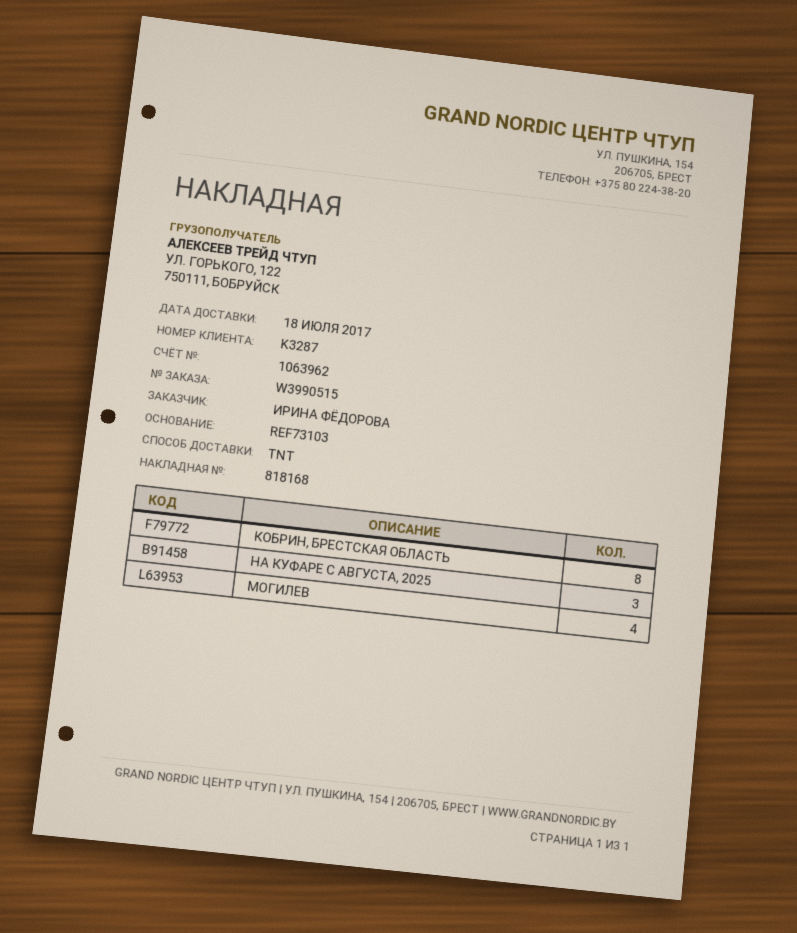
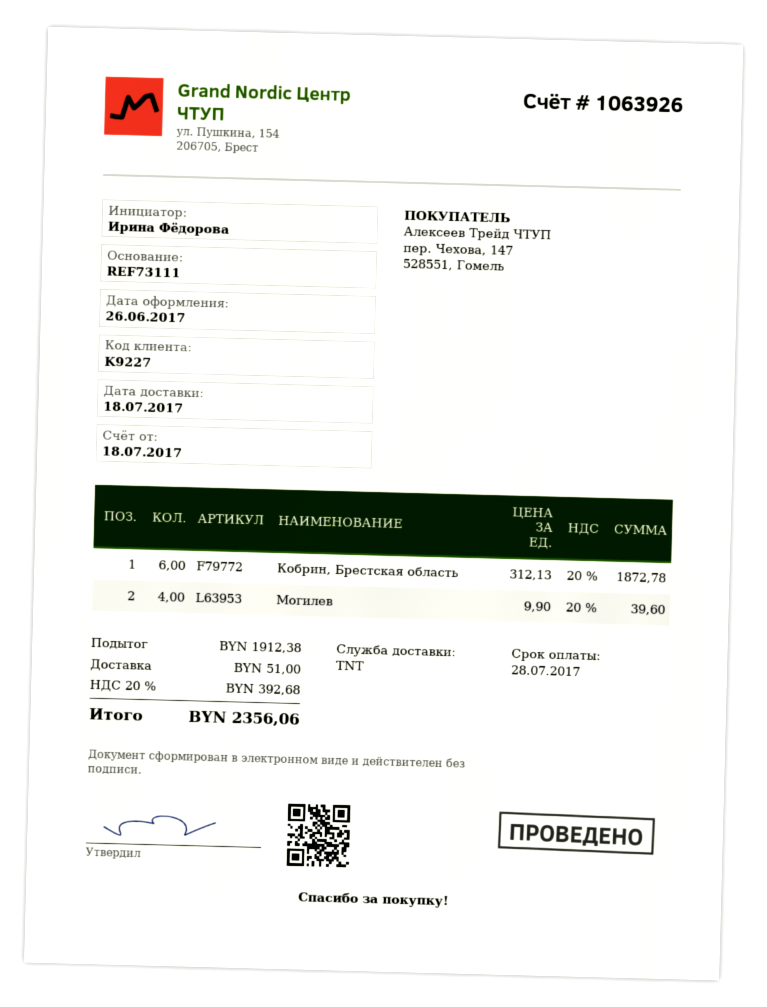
invoice number: 1063962 -> 1063926
customer number: K3287 -> K9227
reference: REF73103 -> REF73111
КОБРИН, БРЕСТСКАЯ ОБЛАСТЬ: 8 -> 6
НА КУФАРЕ С АВГУСТА, 2025: 3 -> none

